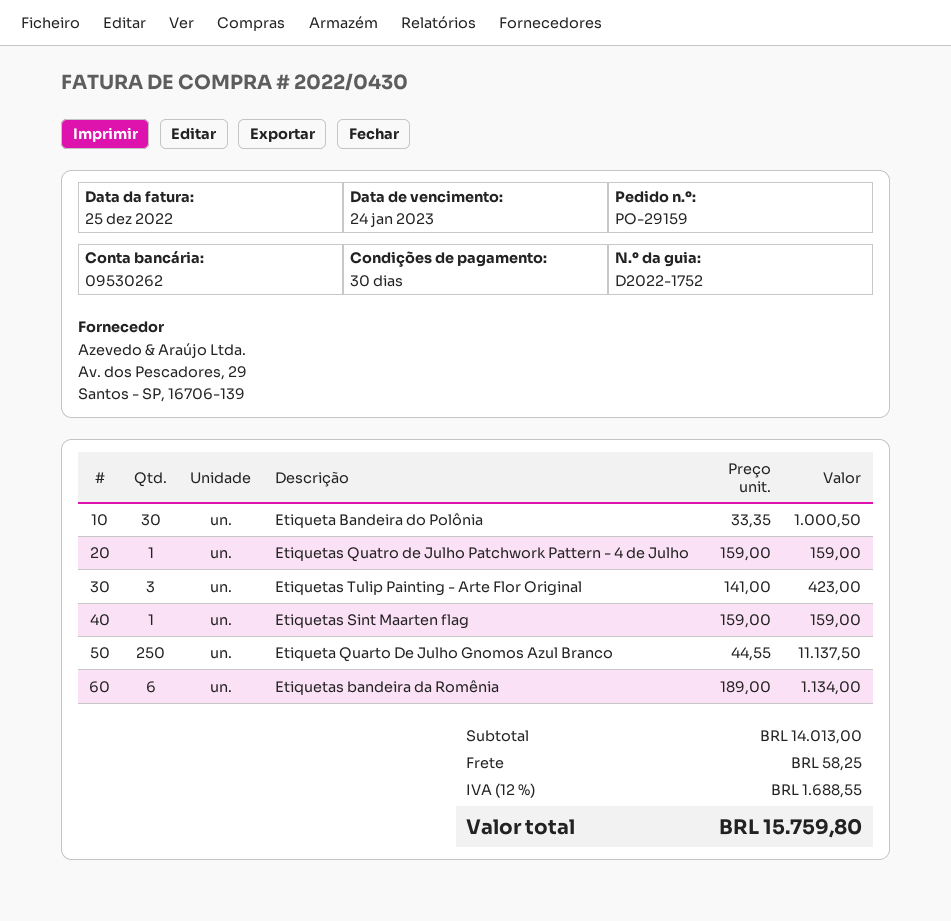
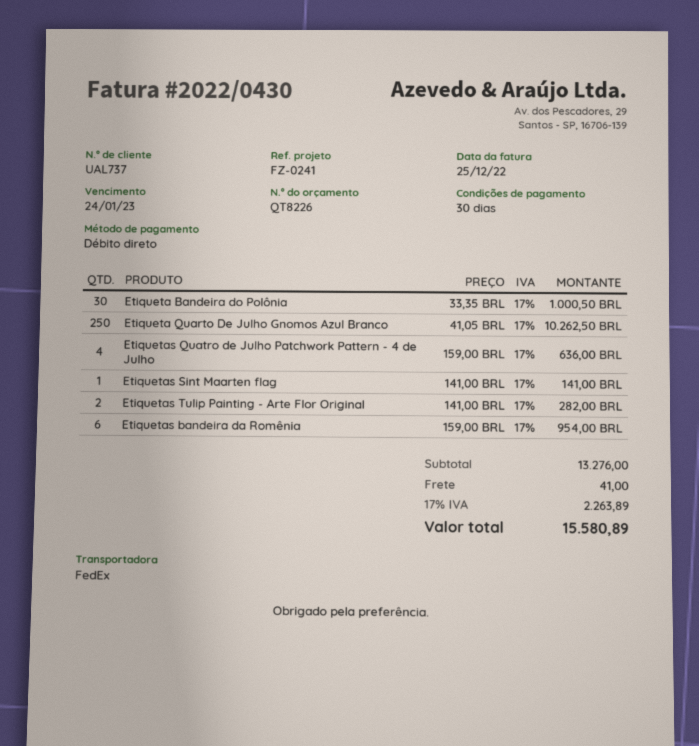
Etiquetas Quatro de Julho Patchwork Pattern - 4 de Julho: 1 x 159.00 = 159.00 -> 4 x 159.00 = 636.00
Etiquetas Tulip Painting - Arte Flor Original: 3 x 141.00 = 423.00 -> 2 x 141.00 = 282.00
Etiquetas Sint Maarten flag: 1 x 159.00 = 159.00 -> 1 x 141.00 = 141.00
Etiqueta Quarto De Julho Gnomos Azul Branco: 250 x 44.55 = 11137.50 -> 250 x 41.05 = 10262.50
Etiquetas bandeira da Romênia: 6 x 189.00 = 1134.00 -> 6 x 159.00 = 954.00
subtotal: 14013.00 -> 13276.00
shipping: 58.25 -> 41.00
tax: 12% = 1688.55 -> 17% = 2263.89
total: 15759.80 -> 15580.89

